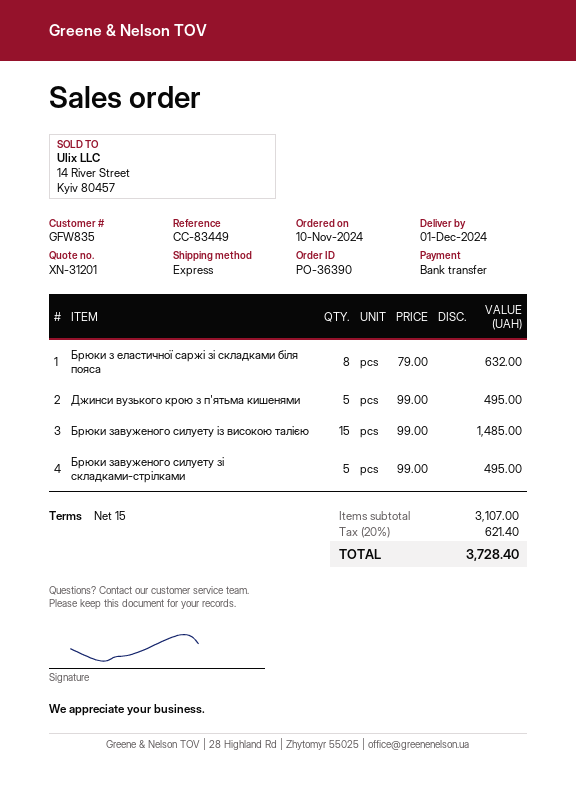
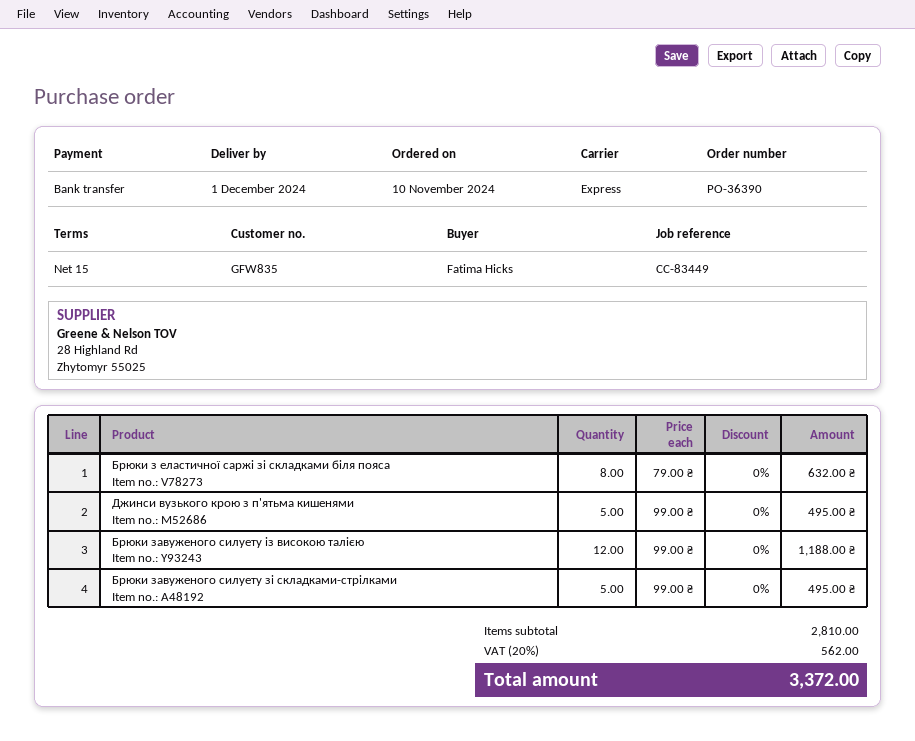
Брюки завуженого силуету із високою талією: 15 x 99.00 = 1485.00 -> 12 x 99.00 = 1188.00
subtotal: 3107.00 -> 2810.00
tax: 20% = 621.40 -> 20% = 562.00
total: 3728.40 -> 3372.00

